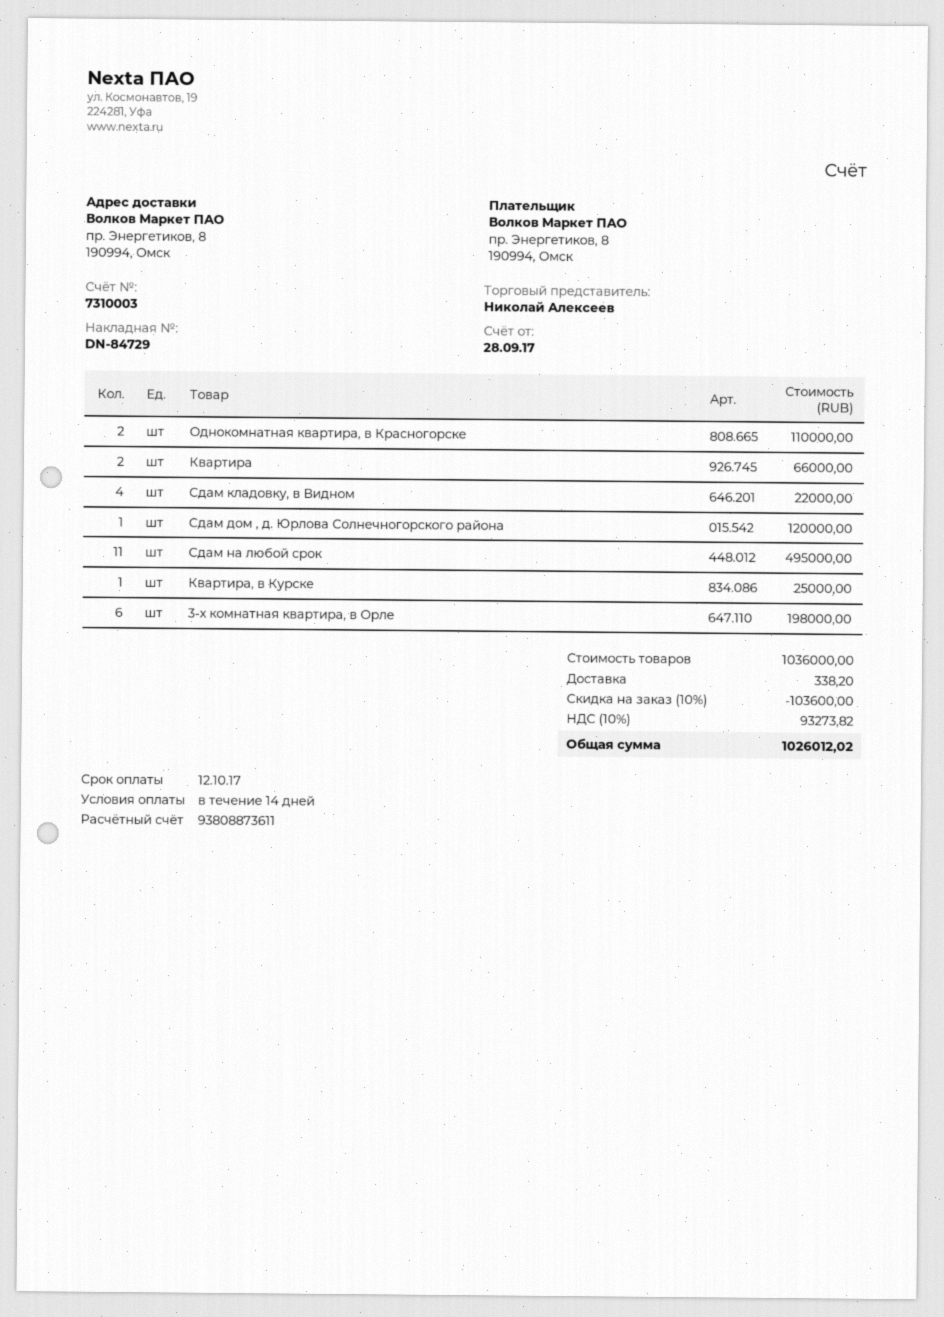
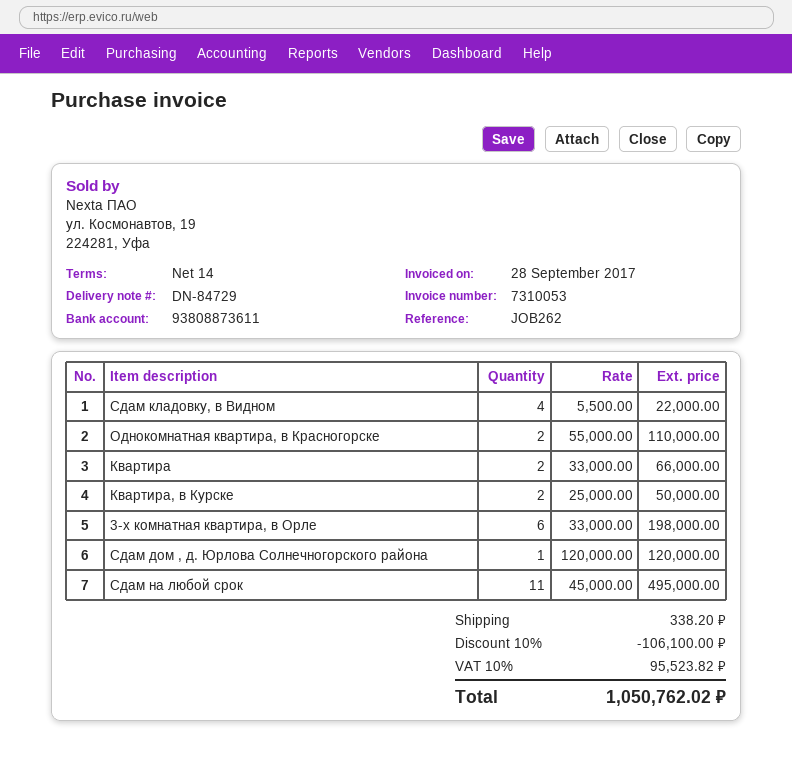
invoice number: 7310003 -> 7310053
Квартира, в Курске: 1 for 25000.00 -> 2 for 50000.00
discount: 10% = 103600.00 -> 10% = 106100.00
tax: 10% = 93273.82 -> 10% = 95523.82
total: 1026012.02 -> 1050762.02

